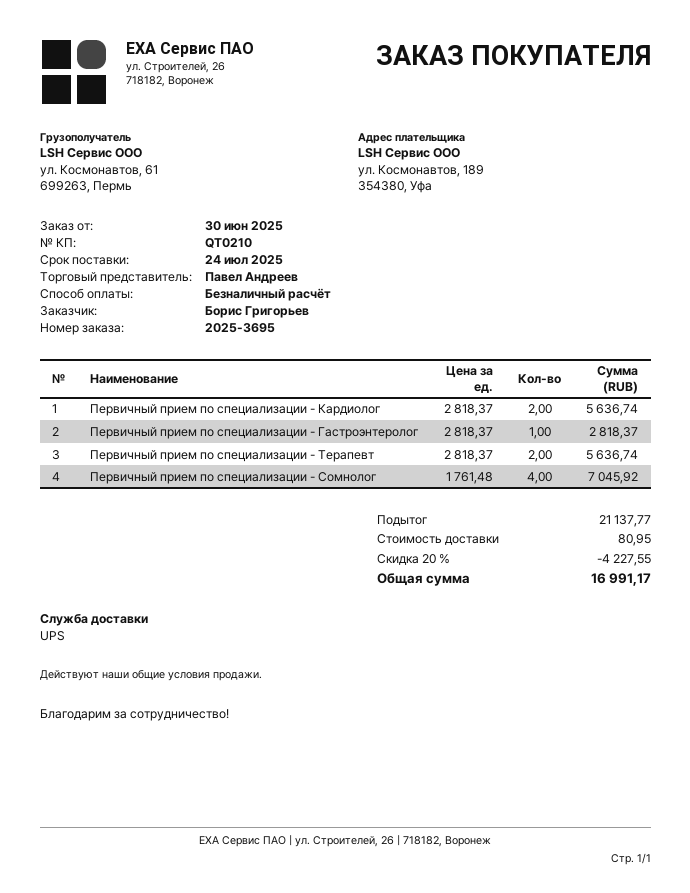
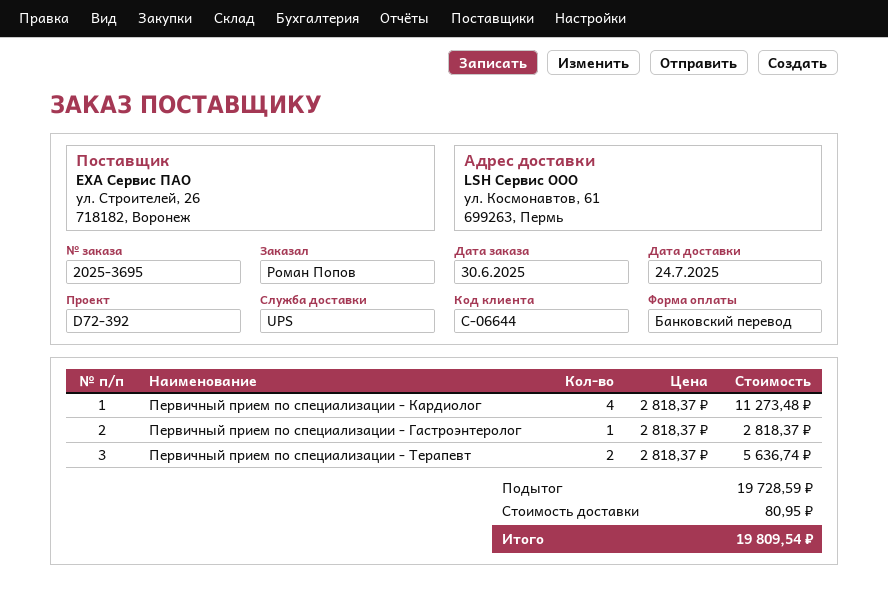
ordered by: Борис Григорьев -> Роман Попов
Первичный прием по специализации - Кардиолог: 2 x 2818.37 = 5636.74 -> 4 x 2818.37 = 11273.48
Первичный прием по специализации - Сомнолог: 4 x 1761.48 = 7045.92 -> none
subtotal: 21137.77 -> 19728.59
discount: 20% = 4227.55 -> none
total: 16991.17 -> 19809.54

